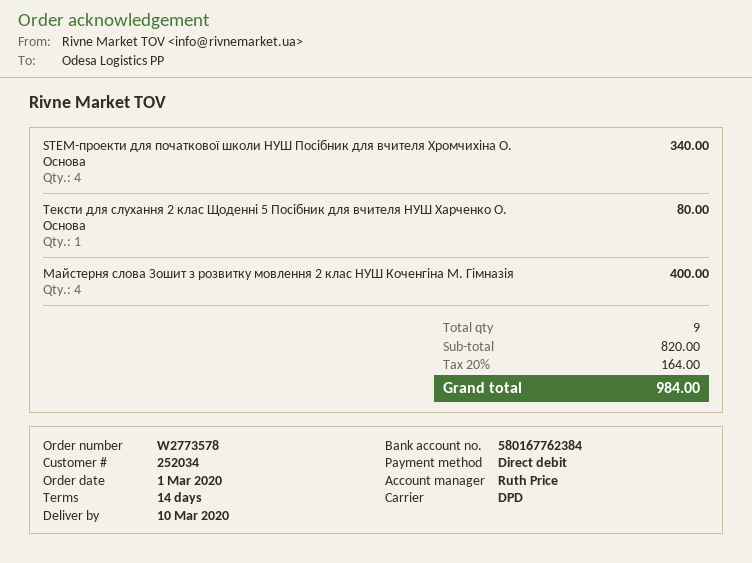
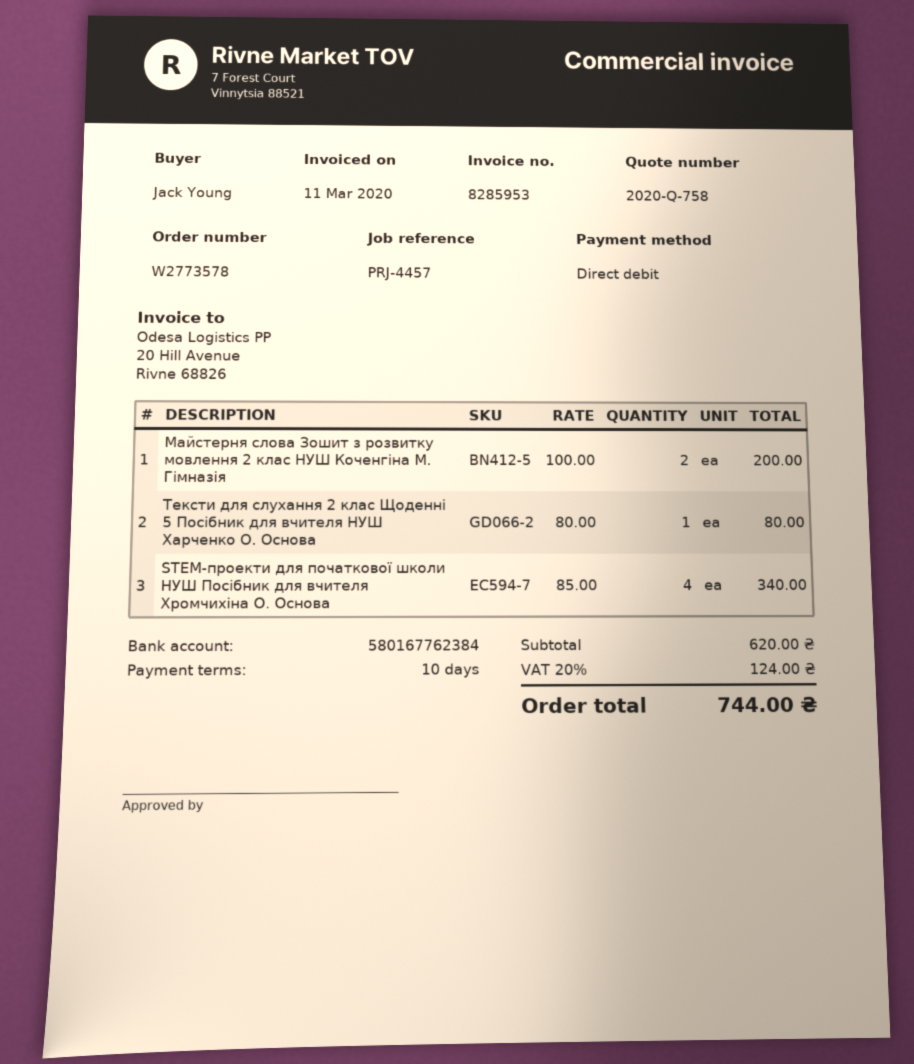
payment terms: 14 days -> 10 days
Майстерня слова Зошит з розвитку мовлення 2 клас НУШ Коченгіна М. Гімназія: 4 for 400.00 -> 2 for 200.00
subtotal: 820.00 -> 620.00
tax: 20% = 164.00 -> 20% = 124.00
total: 984.00 -> 744.00

